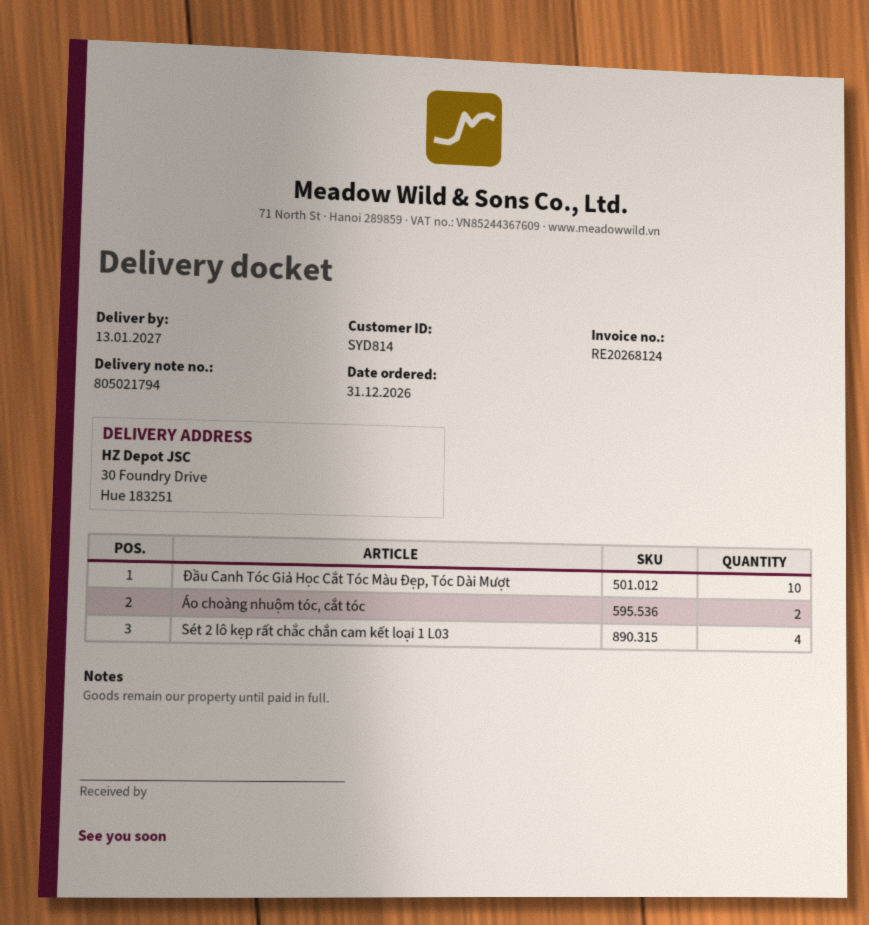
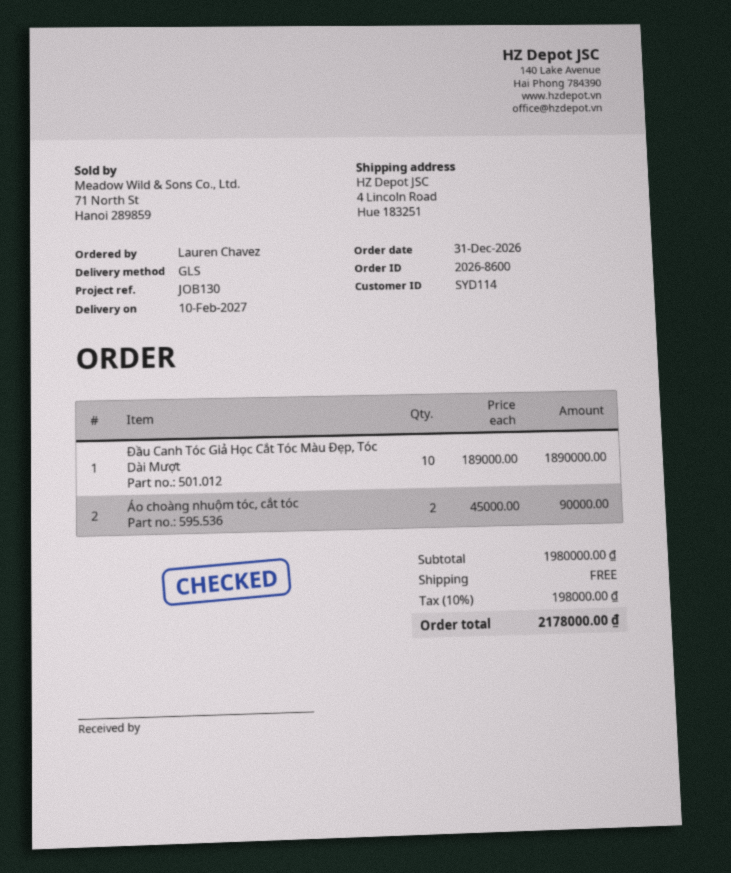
delivery date: 2027-01-13 -> 2027-02-10
customer number: SYD814 -> SYD114
ship to: 30 Foundry Drive, Hue 183251 -> 4 Lincoln Road, Hue 183251
Sét 2 lô kẹp rất chắc chắn cam kết loại 1 L03: 4 -> none

